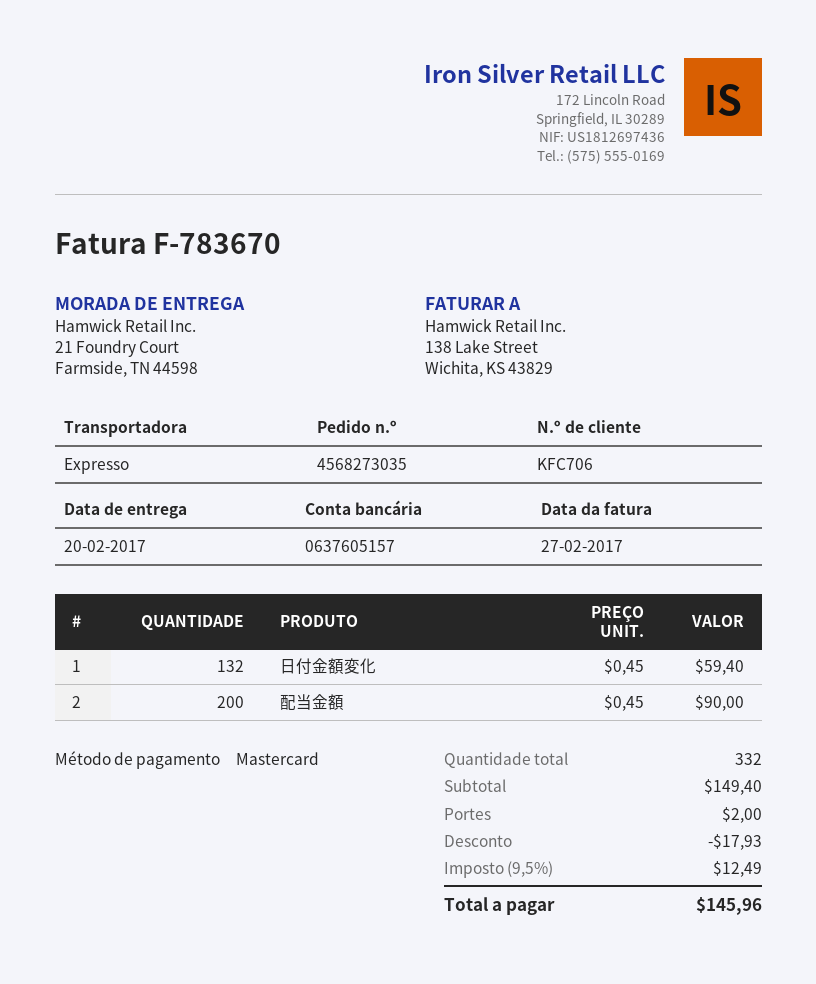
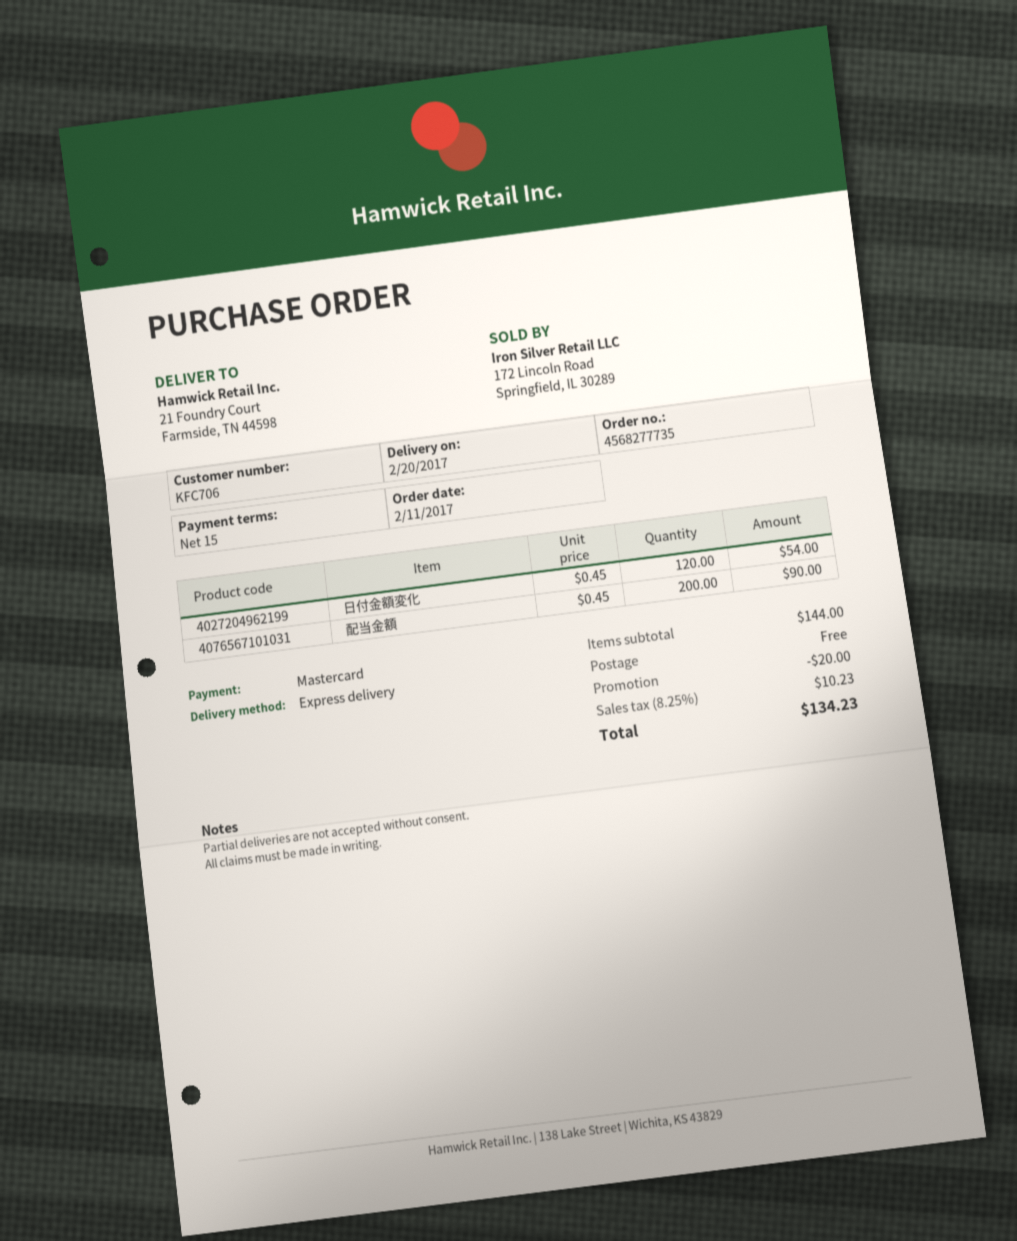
order number: 4568273035 -> 4568277735
日付金額変化: 132 x 0.45 = 59.40 -> 120 x 0.45 = 54.00
subtotal: 149.40 -> 144.00
discount: 17.93 -> 20.00
shipping: 2.00 -> 0.00
tax: 9.5% = 12.49 -> 8.25% = 10.23
total: 145.96 -> 134.23

